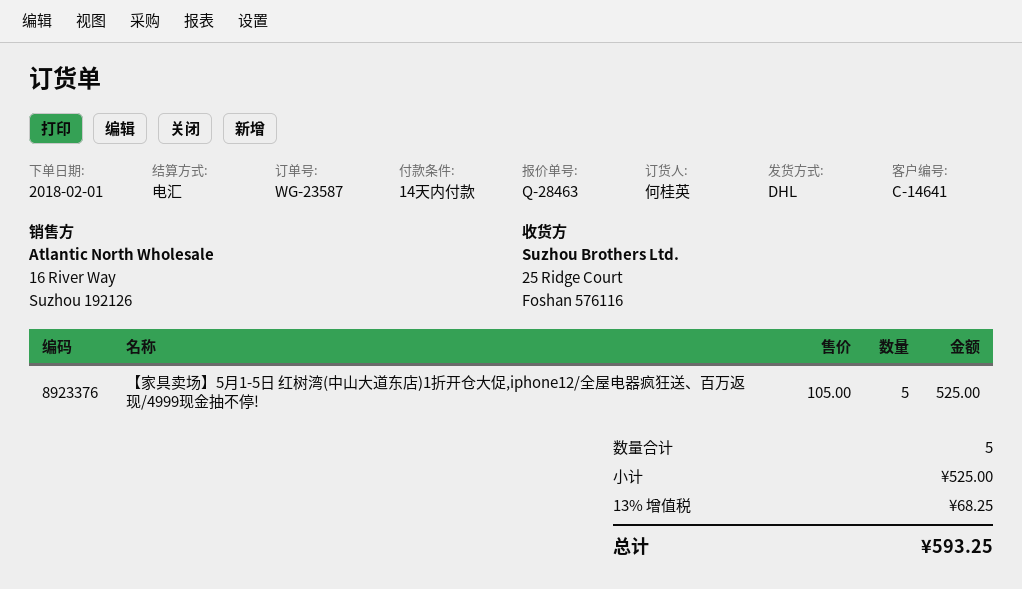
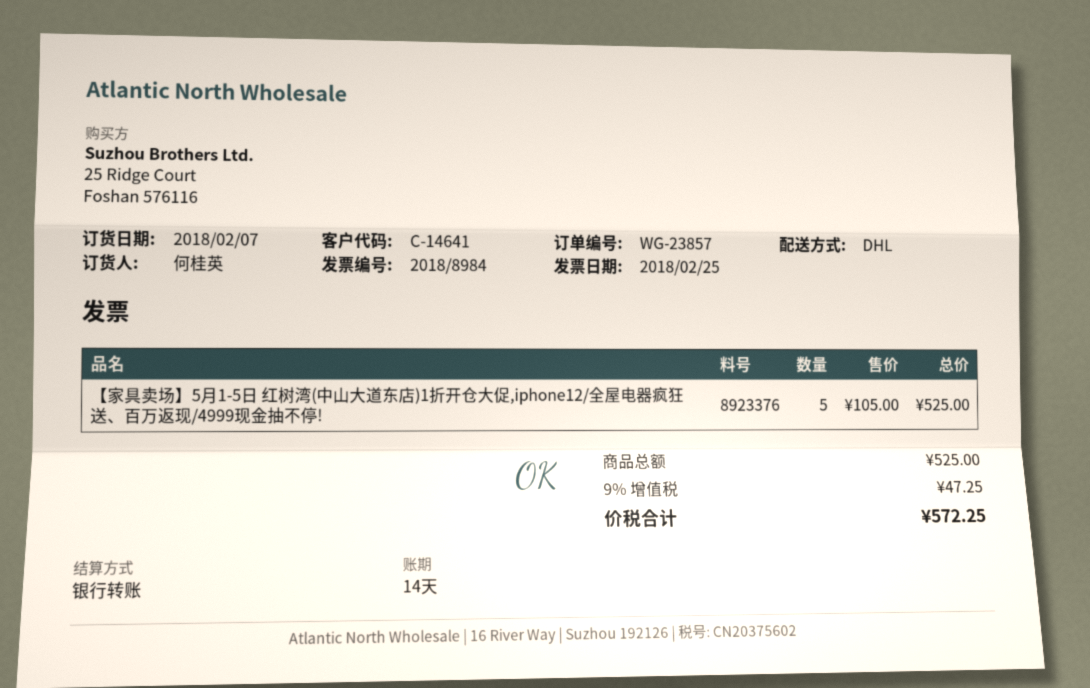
order number: WG-23587 -> WG-23857
order date: 2018-02-01 -> 2018-02-07
tax: 13% = 68.25 -> 9% = 47.25
total: 593.25 -> 572.25

